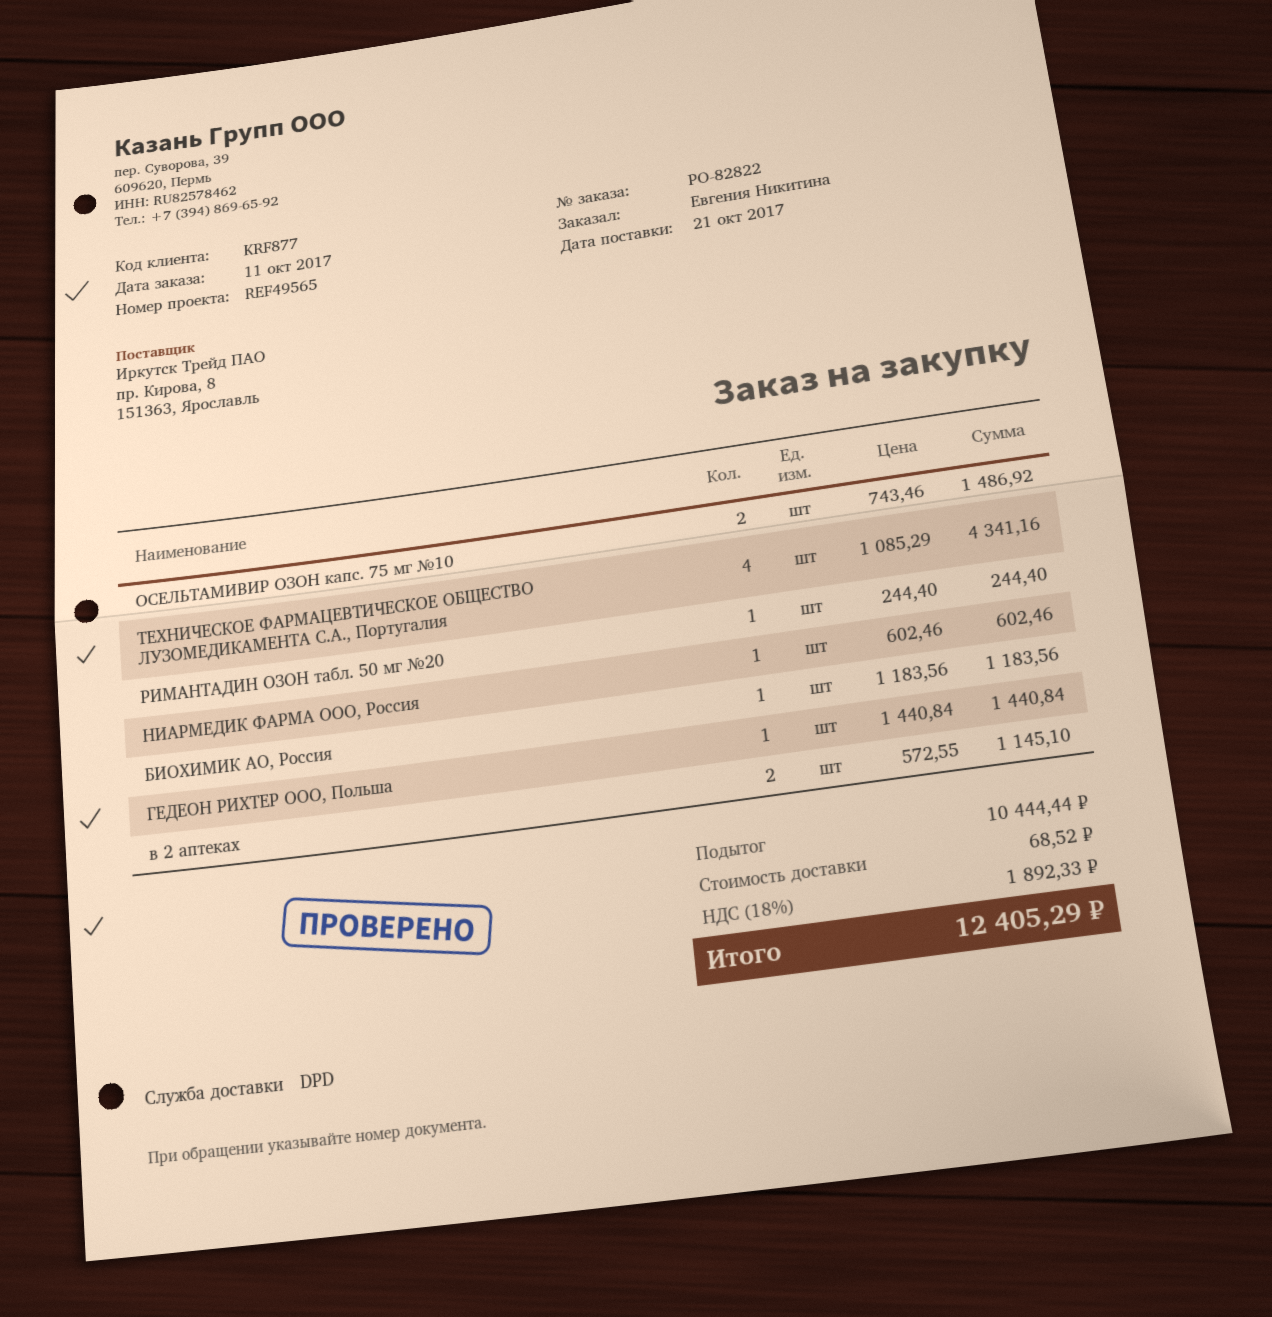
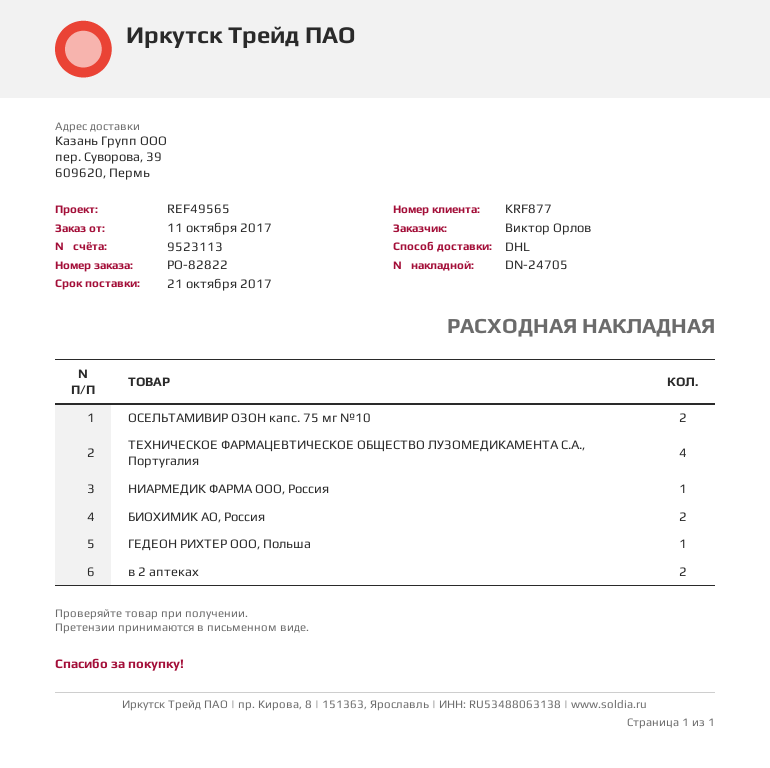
ordered by: Евгения Никитина -> Виктор Орлов
shipping method: DPD -> DHL
РИМАНТАДИН ОЗОН табл. 50 мг №20: 1 -> none
БИОХИМИК АО, Россия: 1 -> 2

